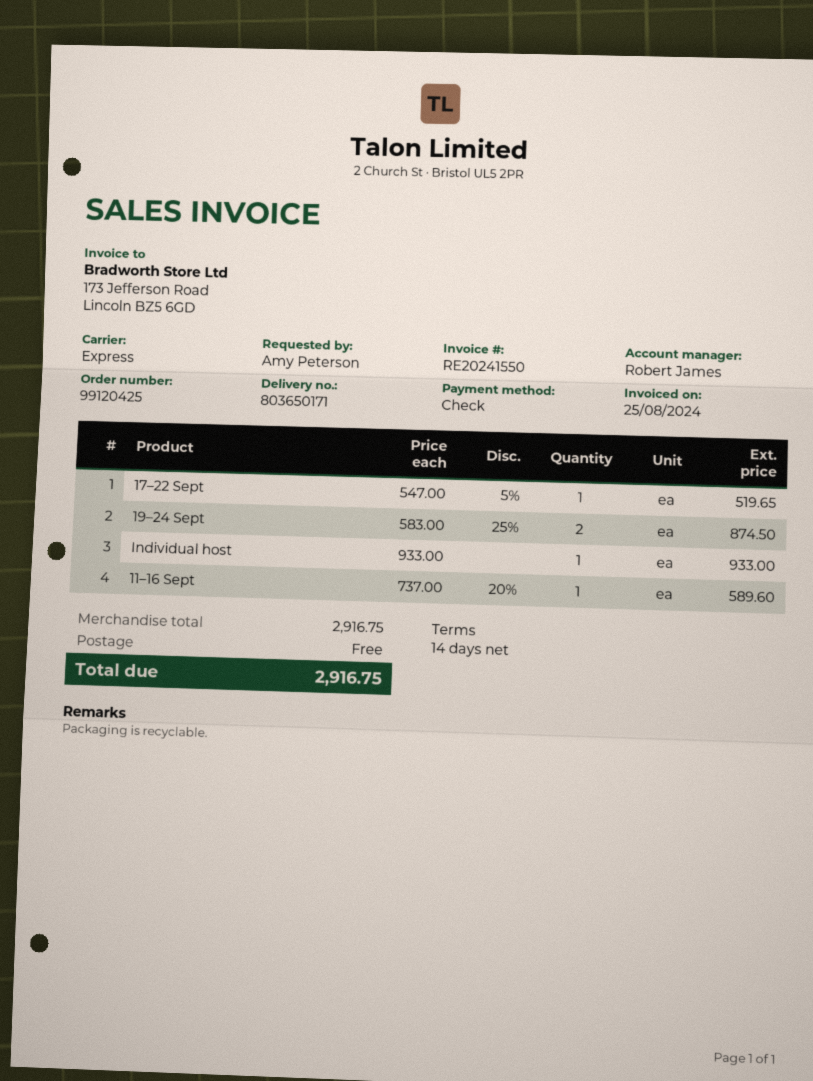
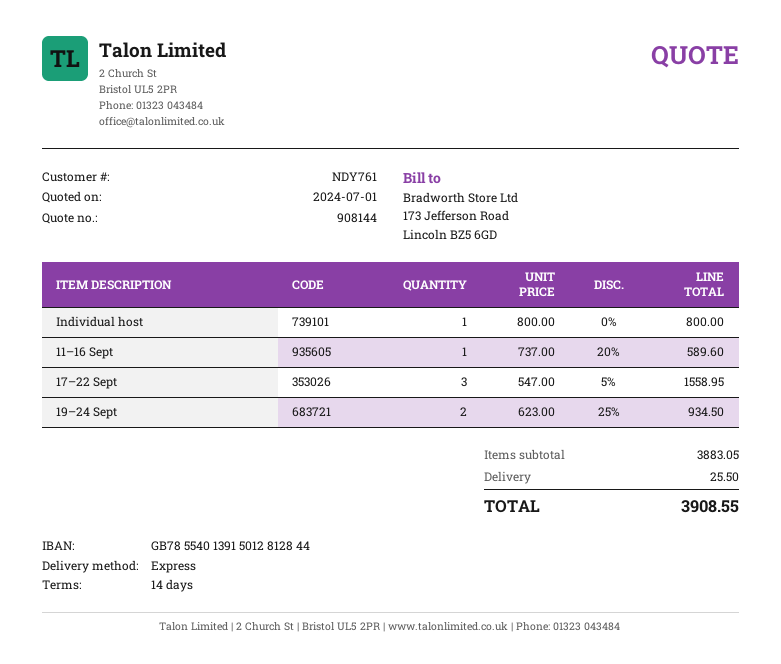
17–22 Sept: 1 x 547.00 - 5% = 519.65 -> 3 x 547.00 - 5% = 1558.95
19–24 Sept: 2 x 583.00 - 25% = 874.50 -> 2 x 623.00 - 25% = 934.50
Individual host: 1 x 933.00 = 933.00 -> 1 x 800.00 = 800.00
subtotal: 2916.75 -> 3883.05
shipping: 0.00 -> 25.50
total: 2916.75 -> 3908.55

